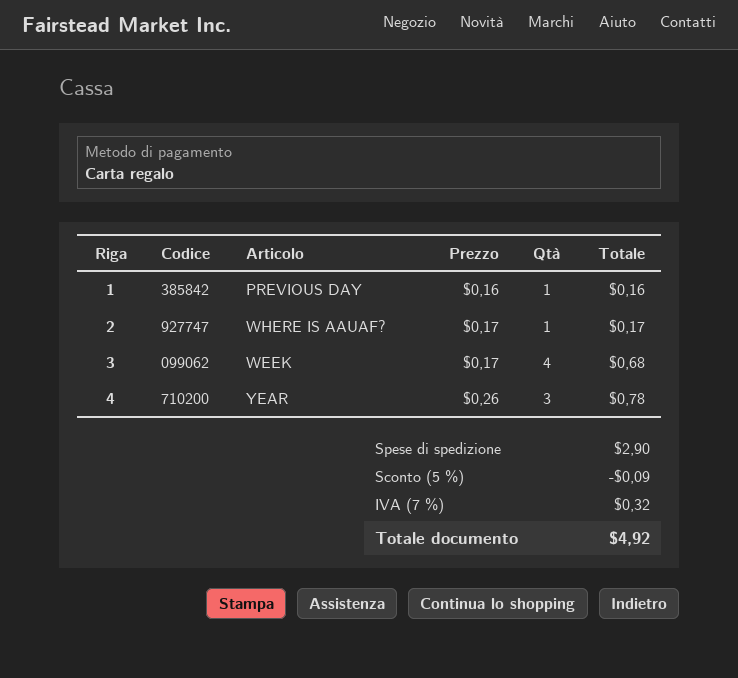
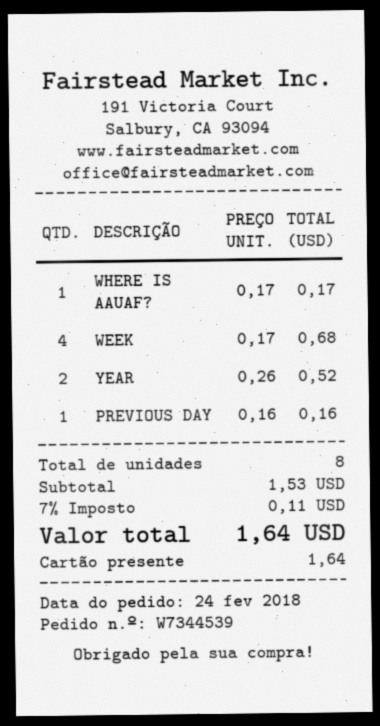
YEAR: 3 x 0.26 = 0.78 -> 2 x 0.26 = 0.52
discount: 5% = 0.09 -> none
shipping: 2.90 -> none
tax: 7% = 0.32 -> 7% = 0.11
total: 4.92 -> 1.64

